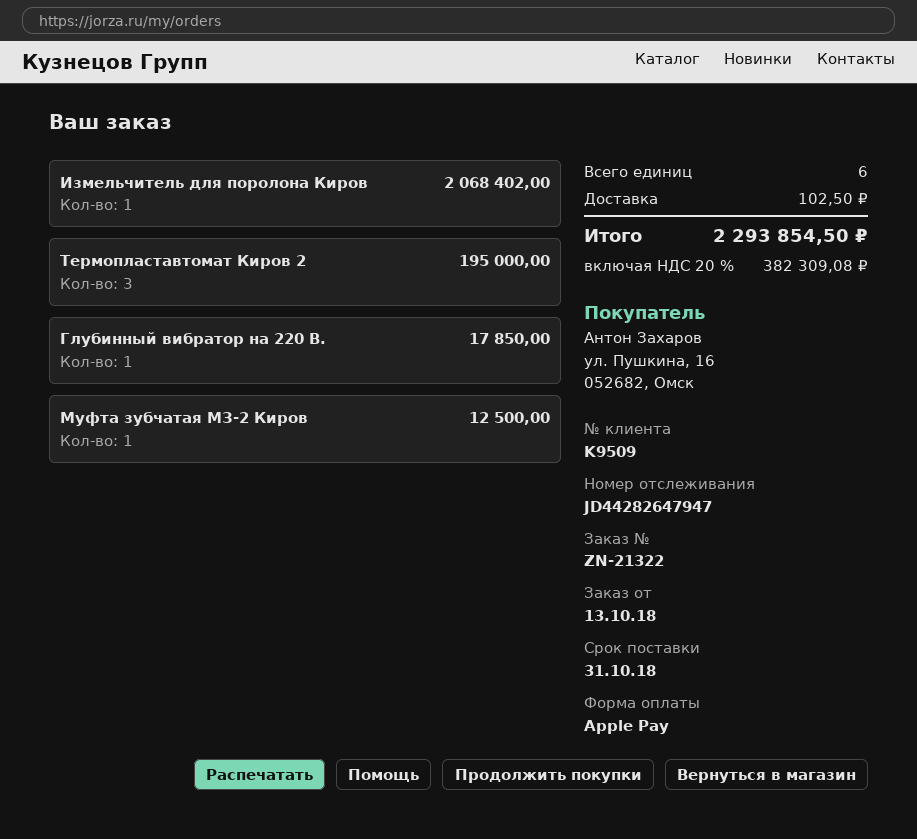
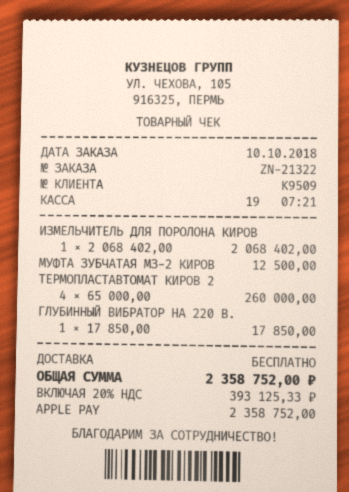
order date: 2018-10-13 -> 2018-10-10
Термопластавтомат Киров 2: 3 for 195000.00 -> 4 for 260000.00
shipping: 102.50 -> 0.00
tax: 20% = 382309.08 -> 20% = 393125.33
total: 2293854.50 -> 2358752.00

